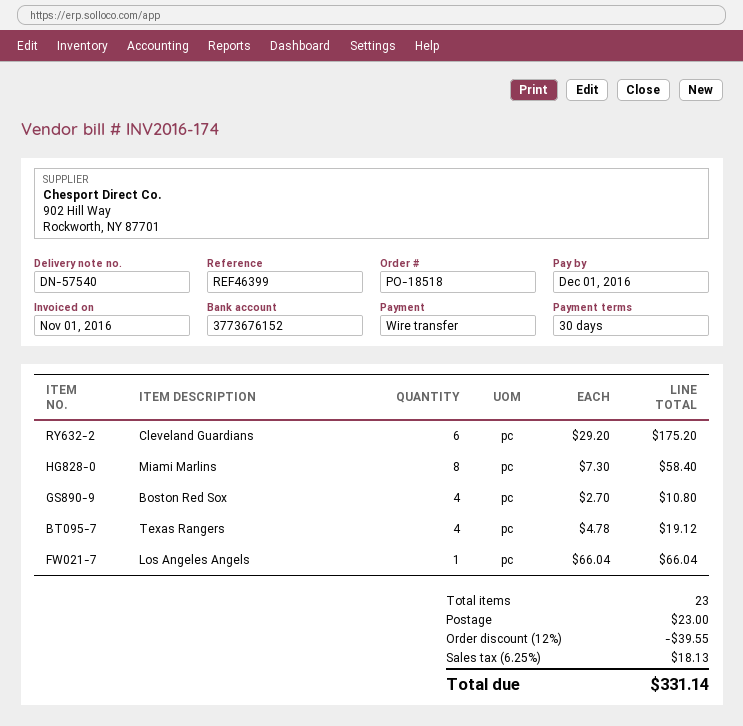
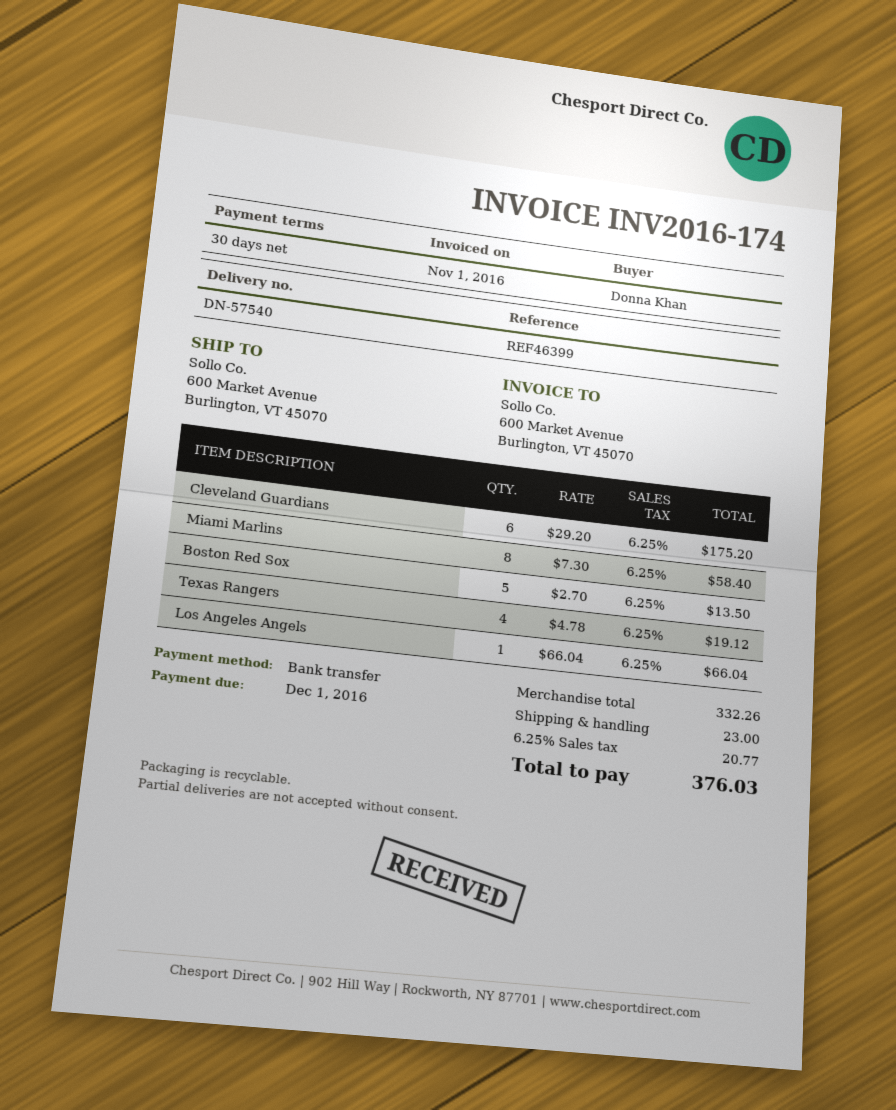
Boston Red Sox: 4 x 2.70 = 10.80 -> 5 x 2.70 = 13.50
discount: 12% = 39.55 -> none
tax: 6.25% = 18.13 -> 6.25% = 20.77
total: 331.14 -> 376.03

